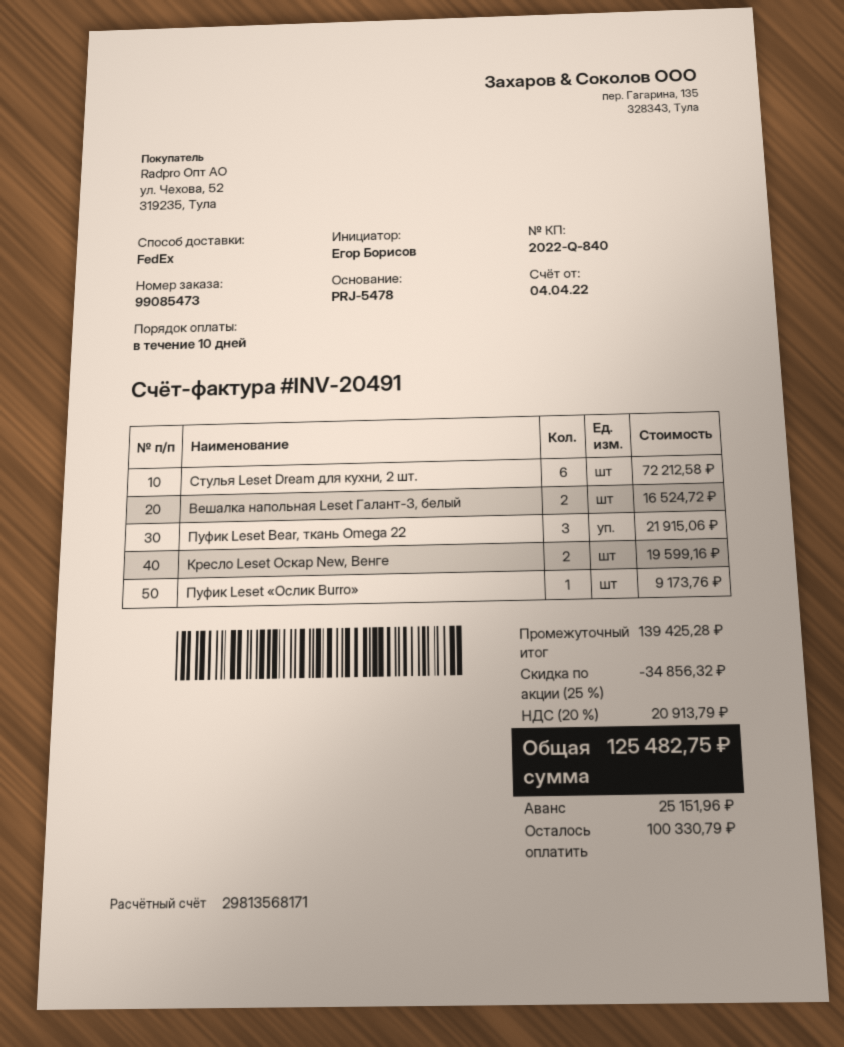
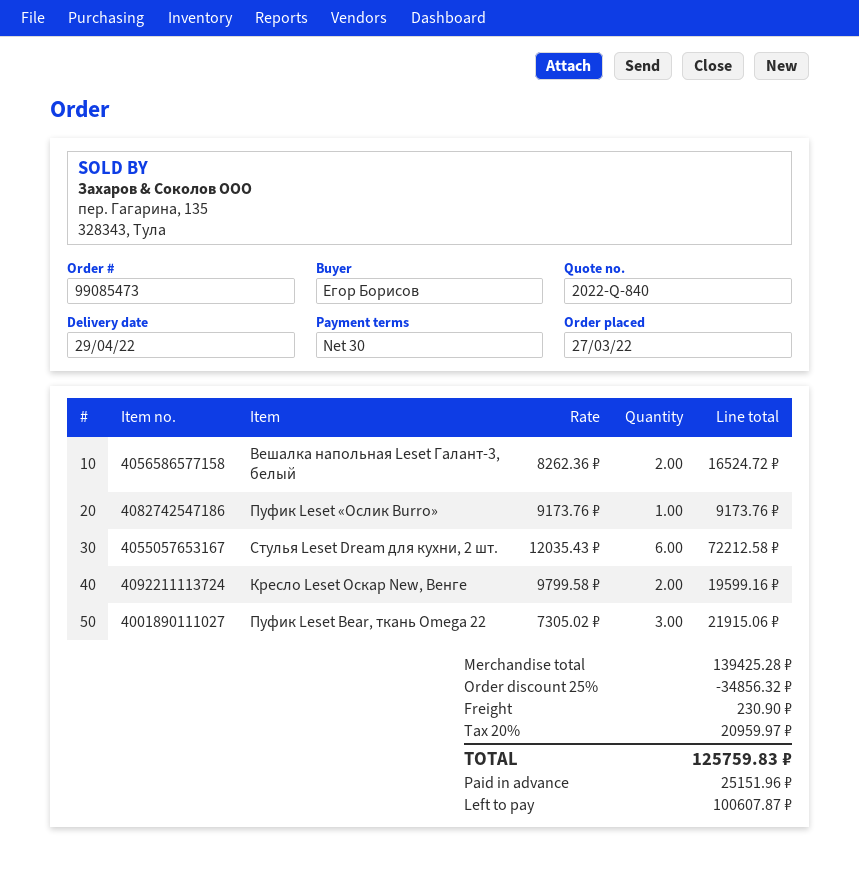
payment terms: 10 days -> 30 days
shipping: none -> 230.90
tax: 20% = 20913.79 -> 20% = 20959.97
total: 125482.75 -> 125759.83
balance: 100330.79 -> 100607.87

